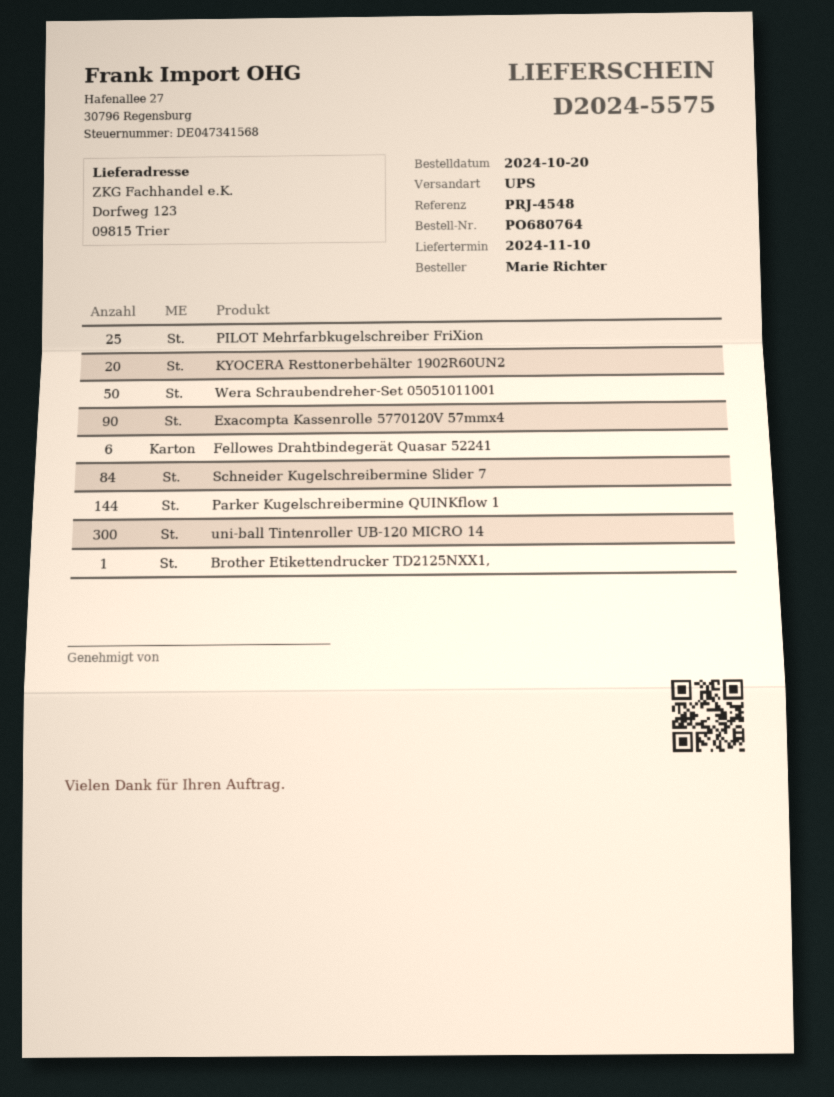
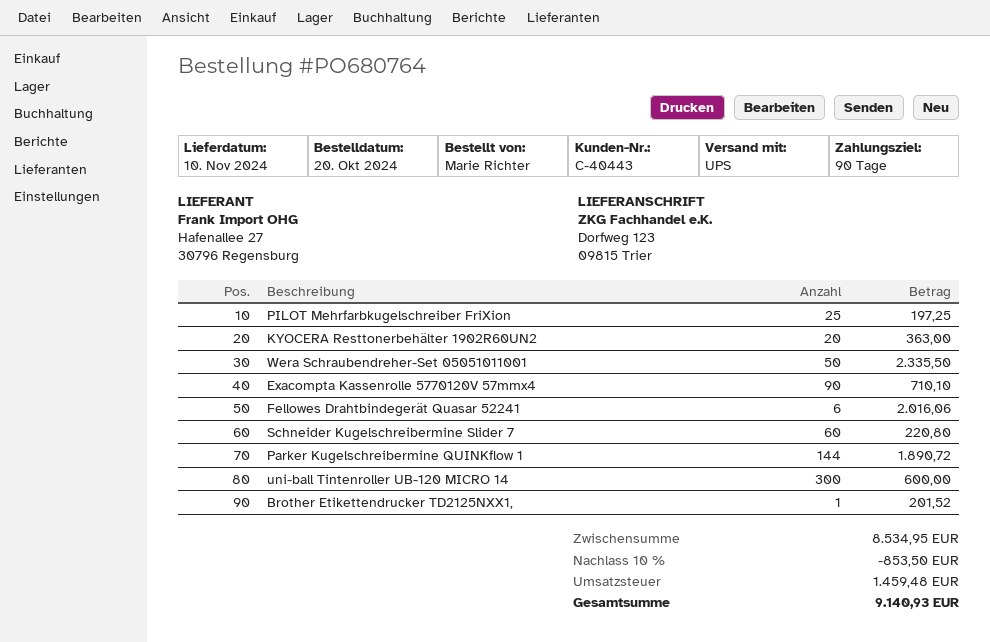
Schneider Kugelschreibermine Slider 7: 84 -> 60

